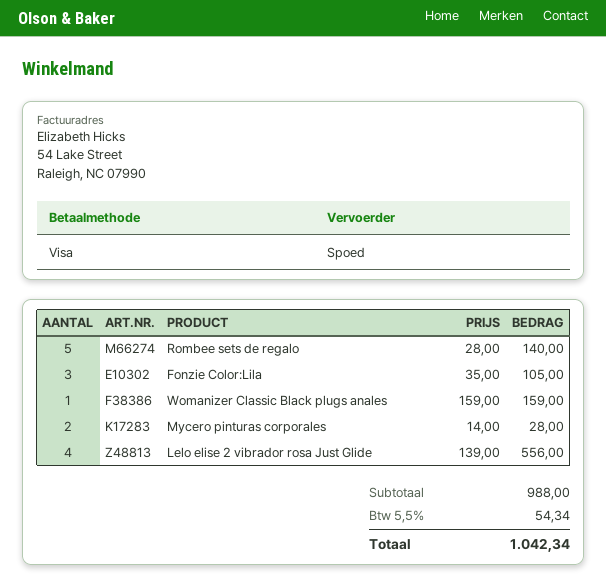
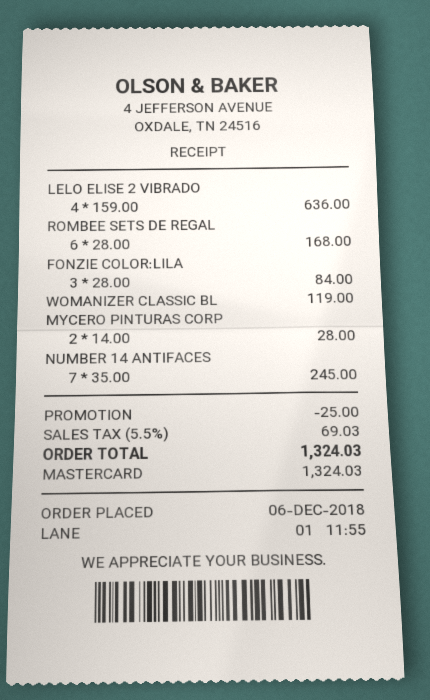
payment method: Visa -> Mastercard
Rombee sets de regalo: 5 x 28.00 = 140.00 -> 6 x 28.00 = 168.00
Fonzie Color:Lila: 3 x 35.00 = 105.00 -> 3 x 28.00 = 84.00
Womanizer Classic Black plugs anales: 1 x 159.00 = 159.00 -> 1 x 119.00 = 119.00
Lelo elise 2 vibrador rosa Just Glide: 4 x 139.00 = 556.00 -> 4 x 159.00 = 636.00
NUMBER 14 ANTIFACES: none -> 7 x 35.00 = 245.00
discount: none -> 25.00
tax: 5.5% = 54.34 -> 5.5% = 69.03
total: 1042.34 -> 1324.03

